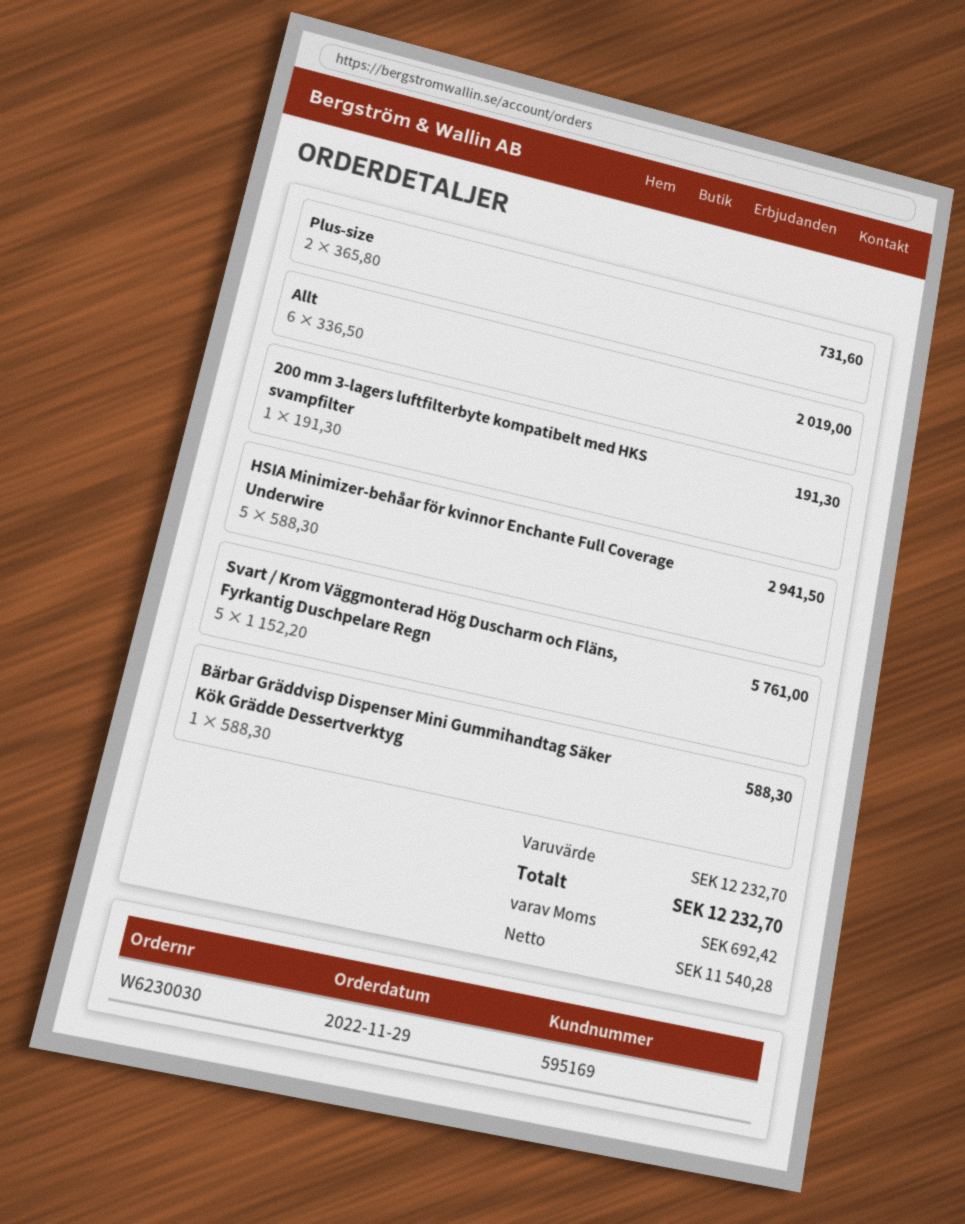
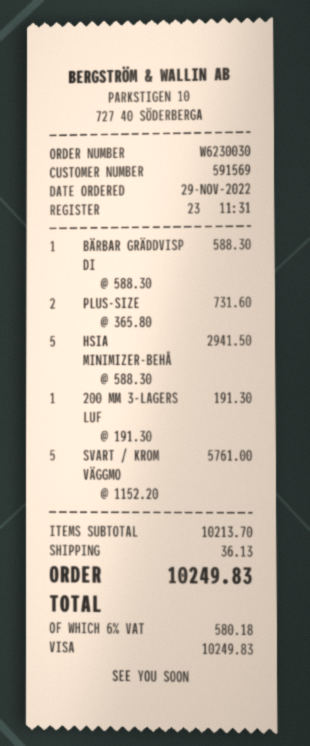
customer number: 595169 -> 591569
Allt: 6 x 336.50 = 2019.00 -> none
subtotal: 12232.70 -> 10213.70
shipping: none -> 36.13
tax: 692.42 -> 580.18
total: 12232.70 -> 10249.83

